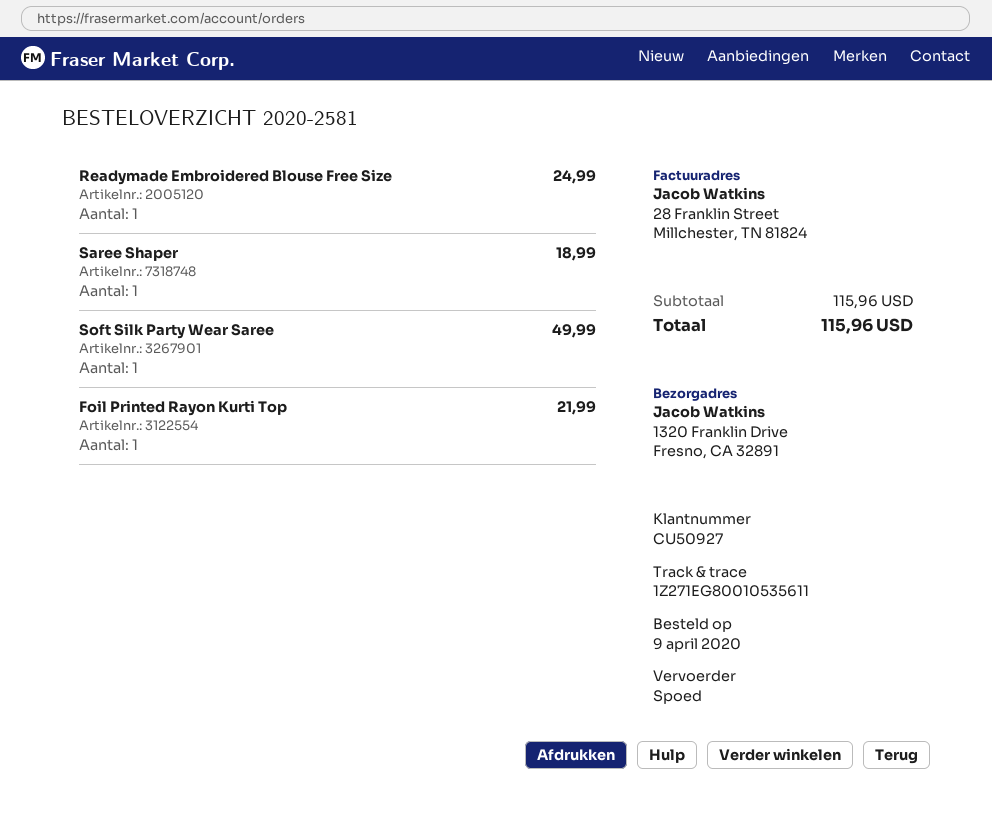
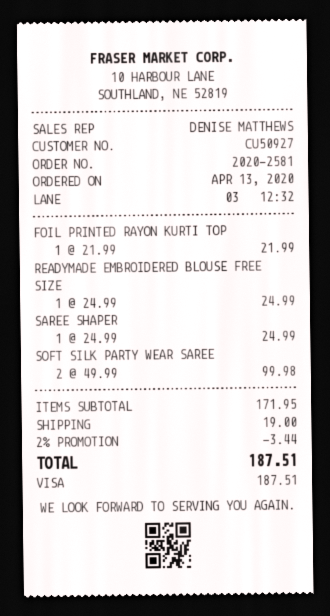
order date: 2020-04-09 -> 2020-04-13
Saree Shaper: 1 for 18.99 -> 1 for 24.99
Soft Silk Party Wear Saree: 1 for 49.99 -> 2 for 99.98
subtotal: 115.96 -> 171.95
discount: none -> 2% = 3.44
shipping: none -> 19.00
total: 115.96 -> 187.51

